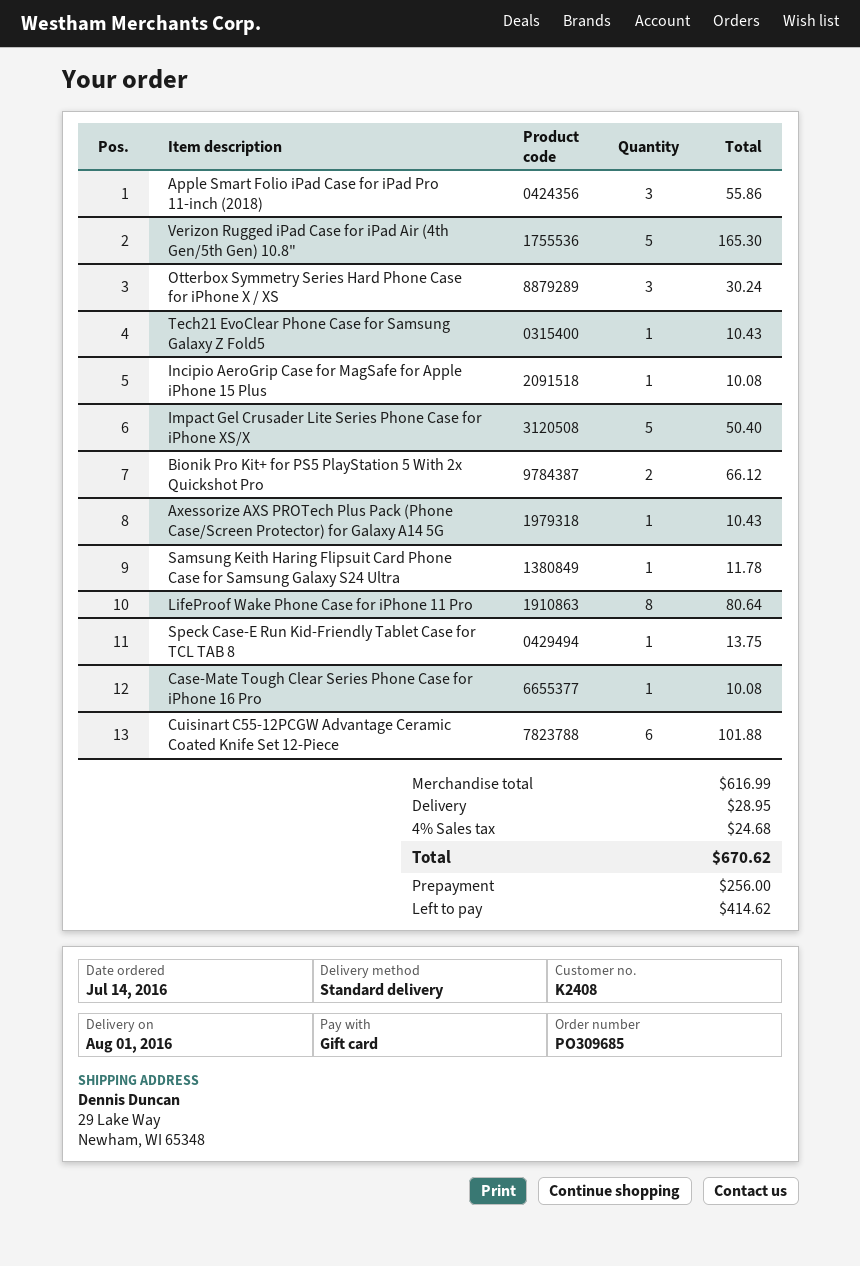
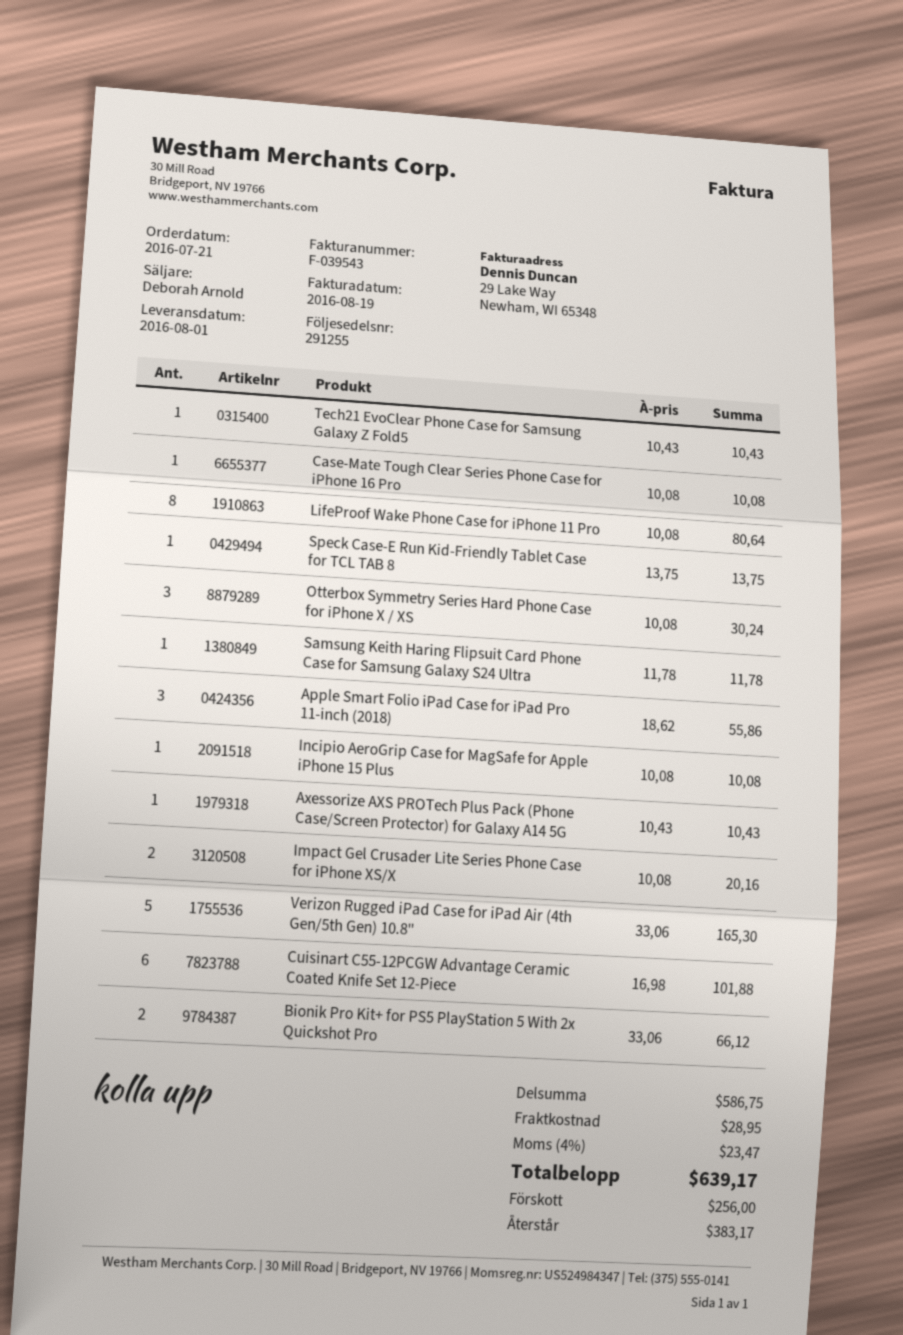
order date: 2016-07-14 -> 2016-07-21
Impact Gel Crusader Lite Series Phone Case for iPhone XS/X: 5 for 50.40 -> 2 for 20.16
subtotal: 616.99 -> 586.75
tax: 4% = 24.68 -> 4% = 23.47
total: 670.62 -> 639.17
balance: 414.62 -> 383.17

